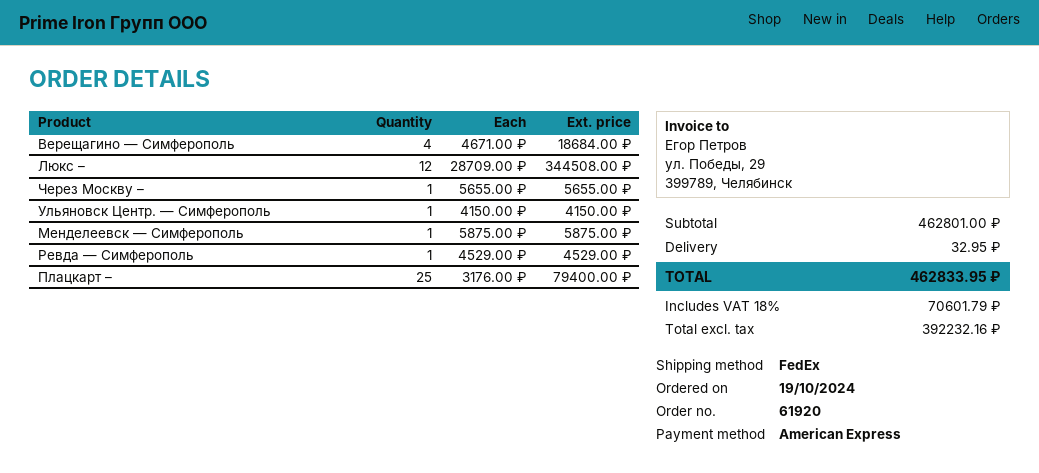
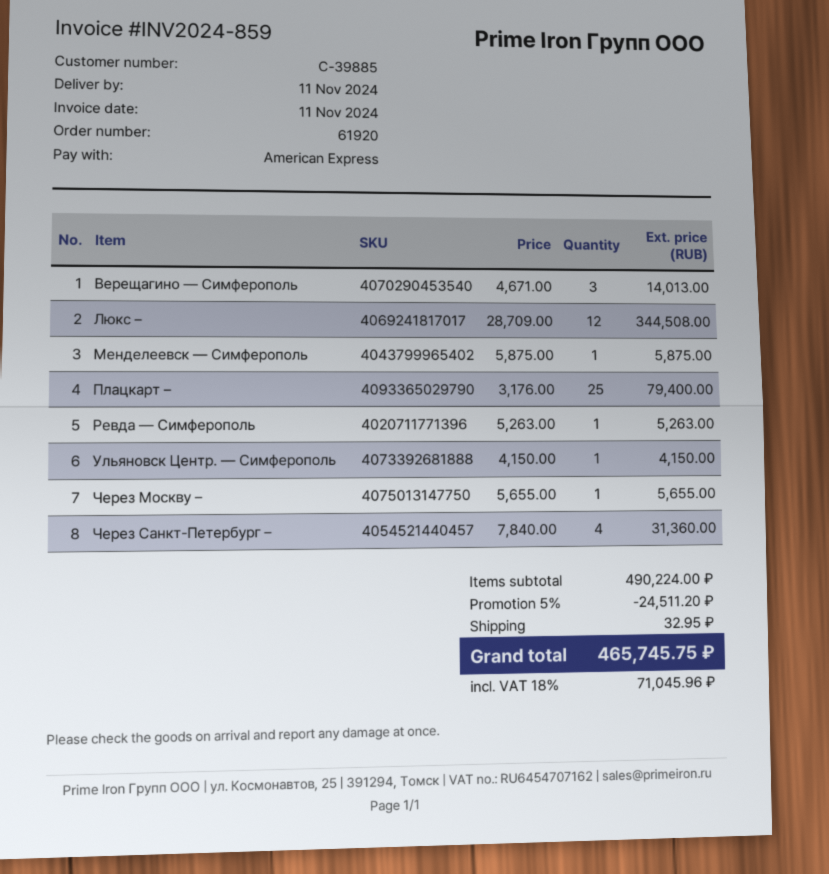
Верещагино — Симферополь: 4 x 4671.00 = 18684.00 -> 3 x 4671.00 = 14013.00
Ревда — Симферополь: 1 x 4529.00 = 4529.00 -> 1 x 5263.00 = 5263.00
Через Санкт-Петербург –: none -> 4 x 7840.00 = 31360.00
subtotal: 462801.00 -> 490224.00
discount: none -> 5% = 24511.20
tax: 18% = 70601.79 -> 18% = 71045.96
total: 462833.95 -> 465745.75

